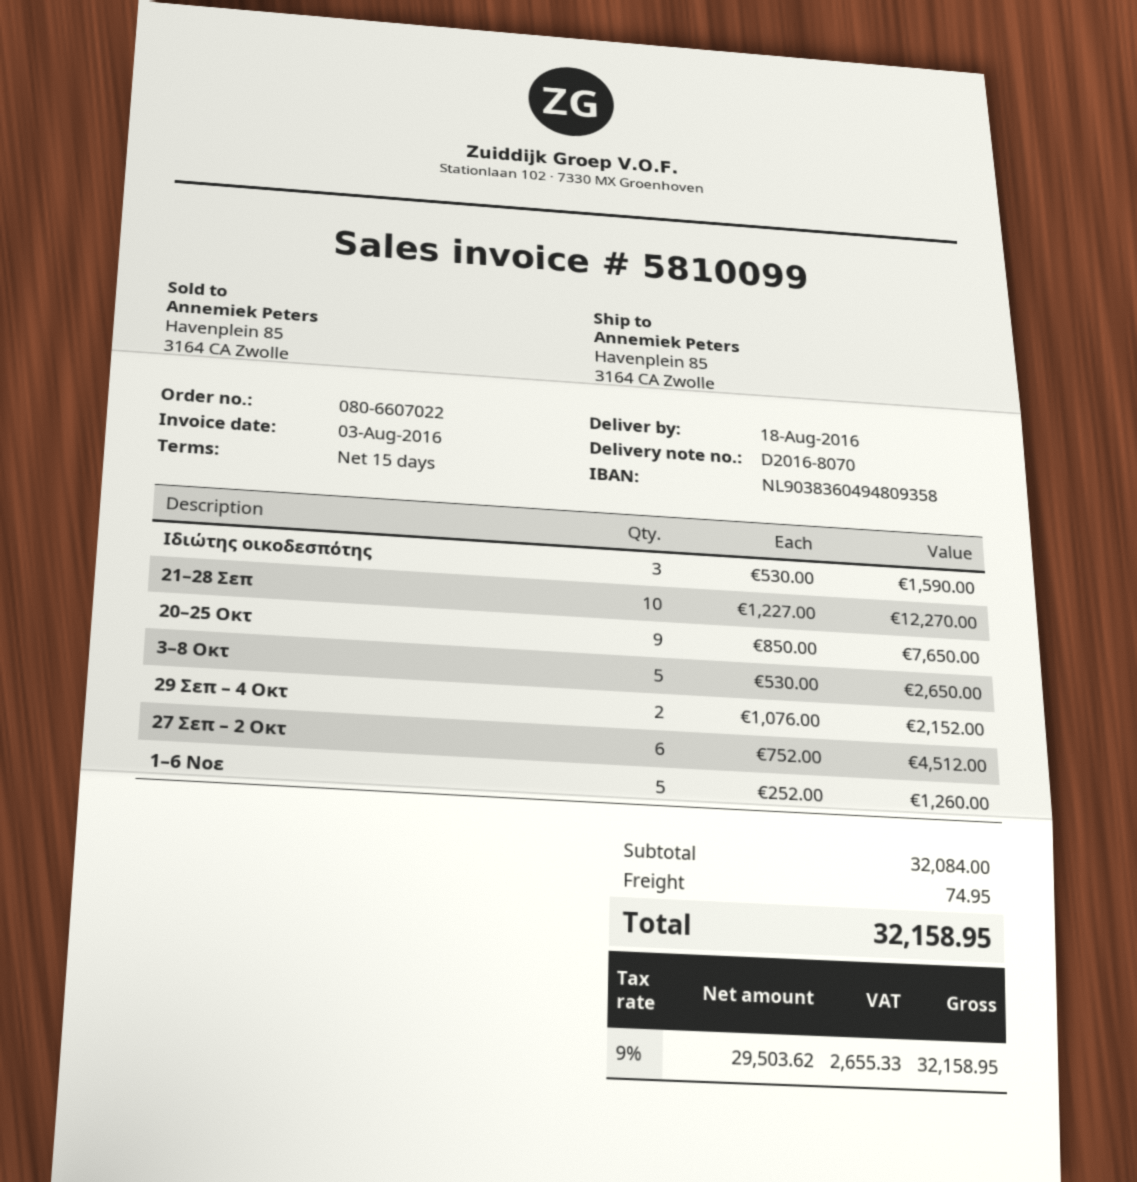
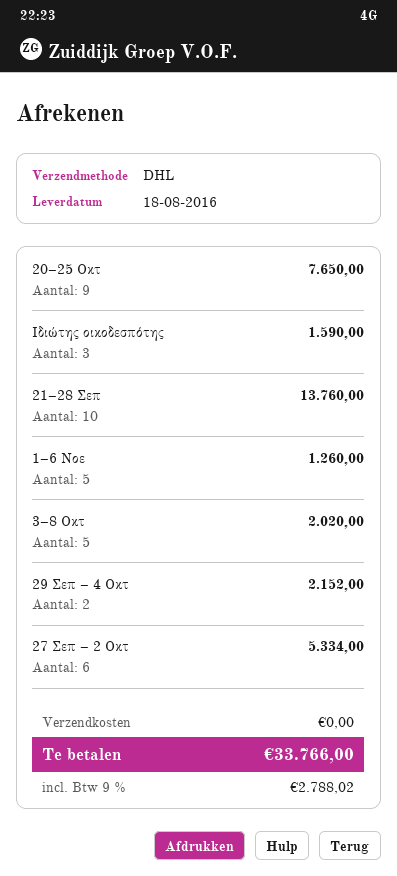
21–28 Σεπ: 10 for 12270.00 -> 10 for 13760.00
3–8 Οκτ: 5 for 2650.00 -> 5 for 2020.00
27 Σεπ – 2 Οκτ: 6 for 4512.00 -> 6 for 5334.00
shipping: 74.95 -> 0.00
tax: 9% = 2655.33 -> 9% = 2788.02
total: 32158.95 -> 33766.00

